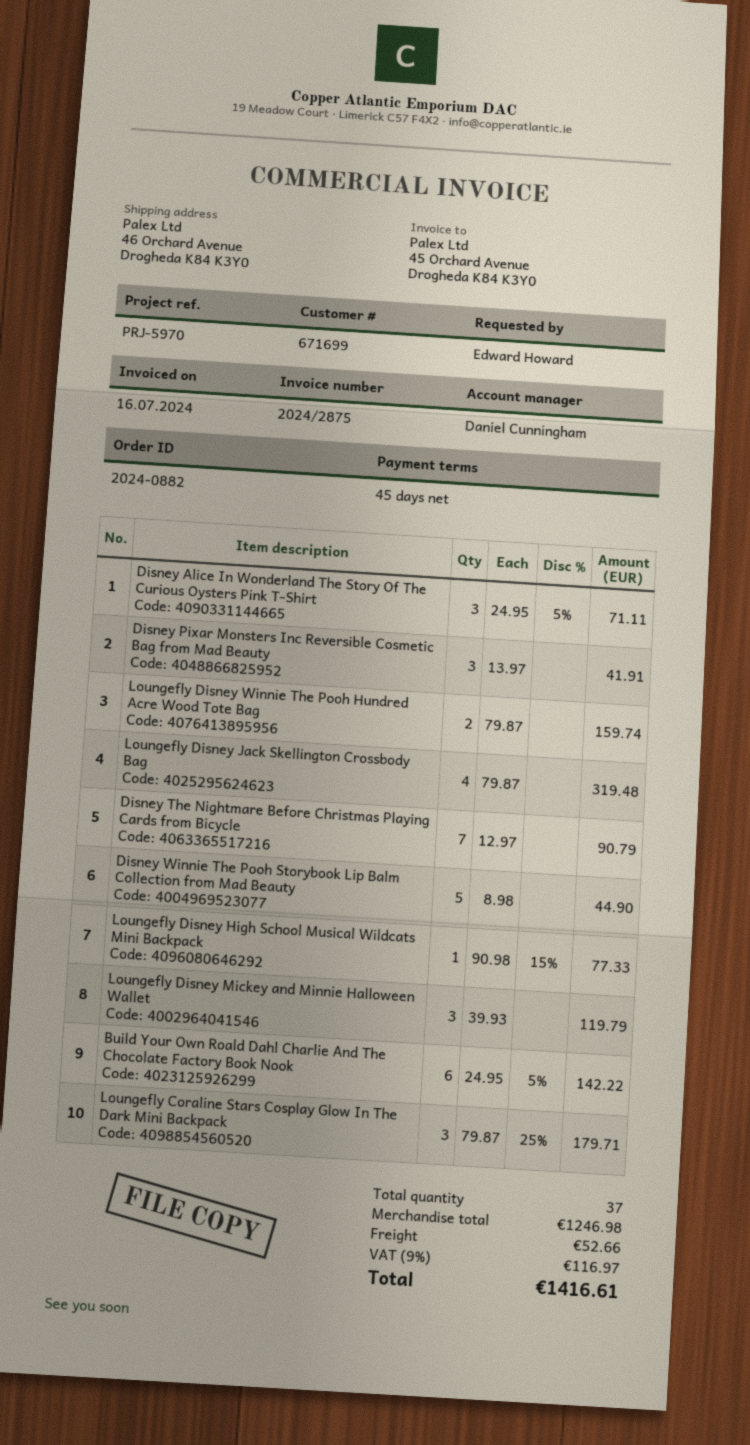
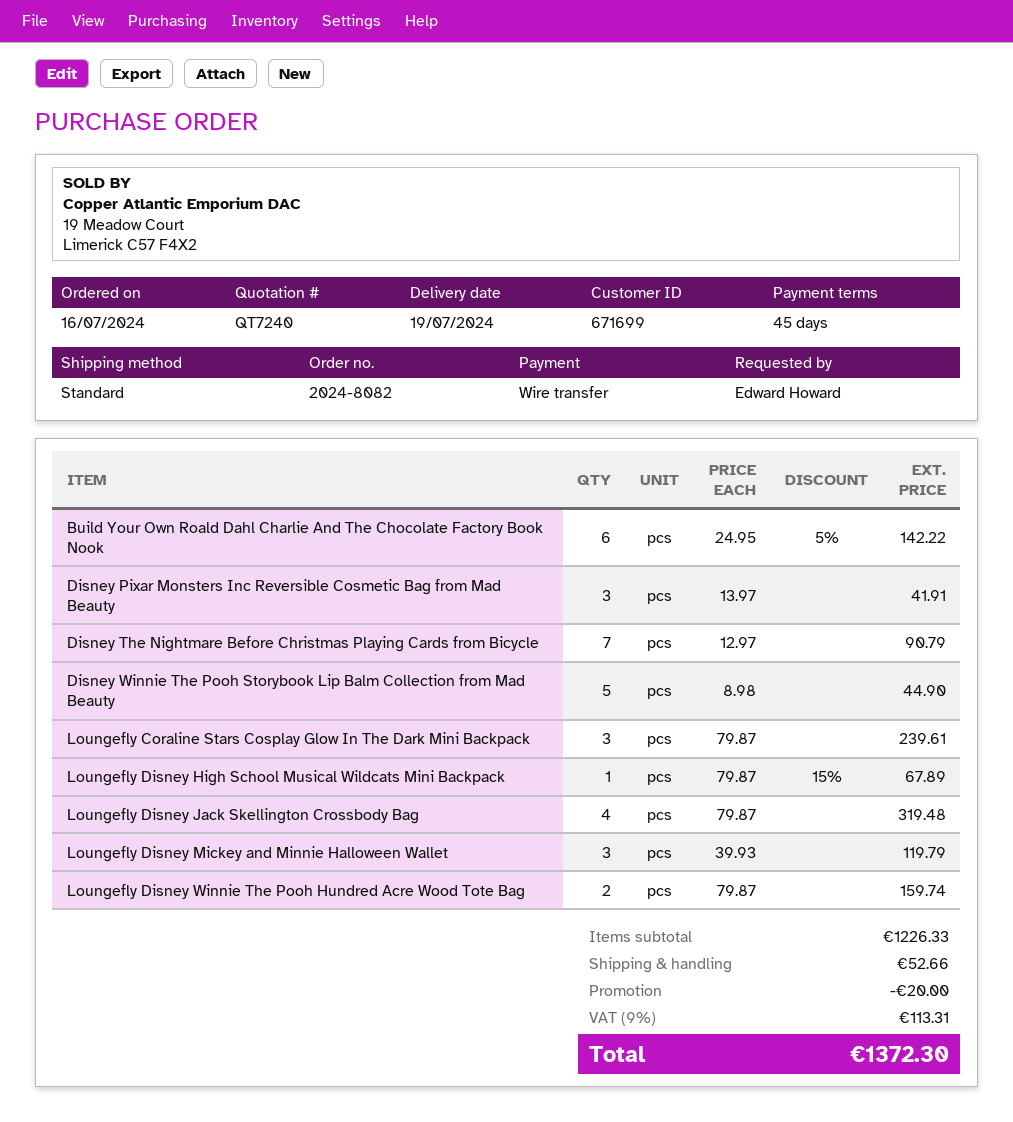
order number: 2024-0882 -> 2024-8082
Disney Alice In Wonderland The Story Of The Curious Oysters Pink T-Shirt: 3 x 24.95 - 5% = 71.11 -> none
Loungefly Disney High School Musical Wildcats Mini Backpack: 1 x 90.98 - 15% = 77.33 -> 1 x 79.87 - 15% = 67.89
Loungefly Coraline Stars Cosplay Glow In The Dark Mini Backpack: 3 x 79.87 - 25% = 179.71 -> 3 x 79.87 = 239.61
subtotal: 1246.98 -> 1226.33
discount: none -> 20.00
tax: 9% = 116.97 -> 9% = 113.31
total: 1416.61 -> 1372.30

